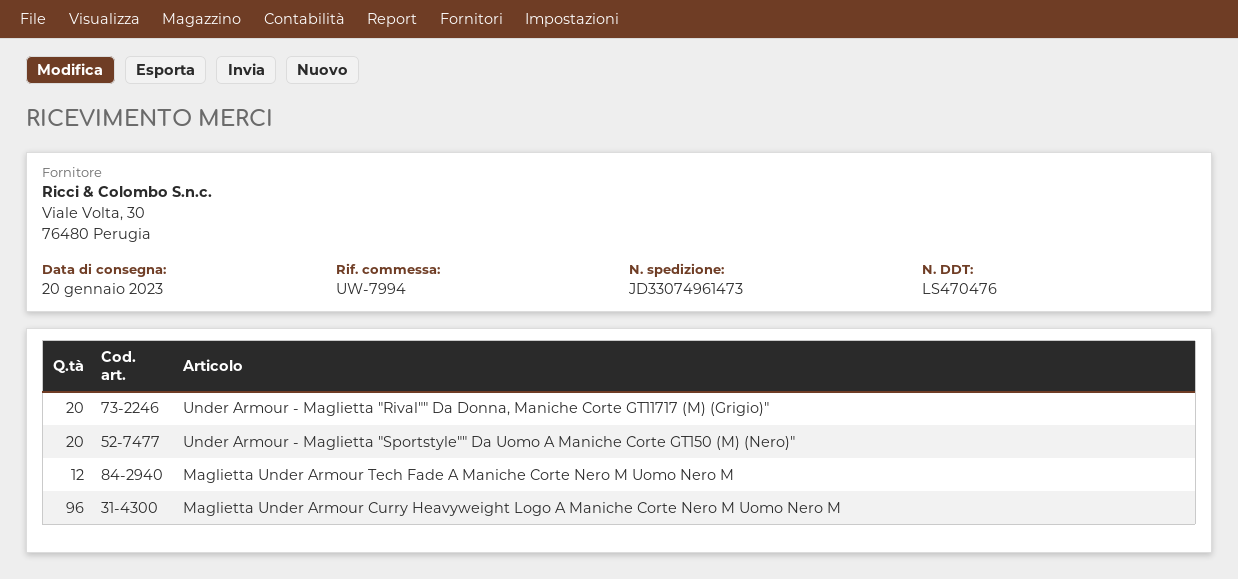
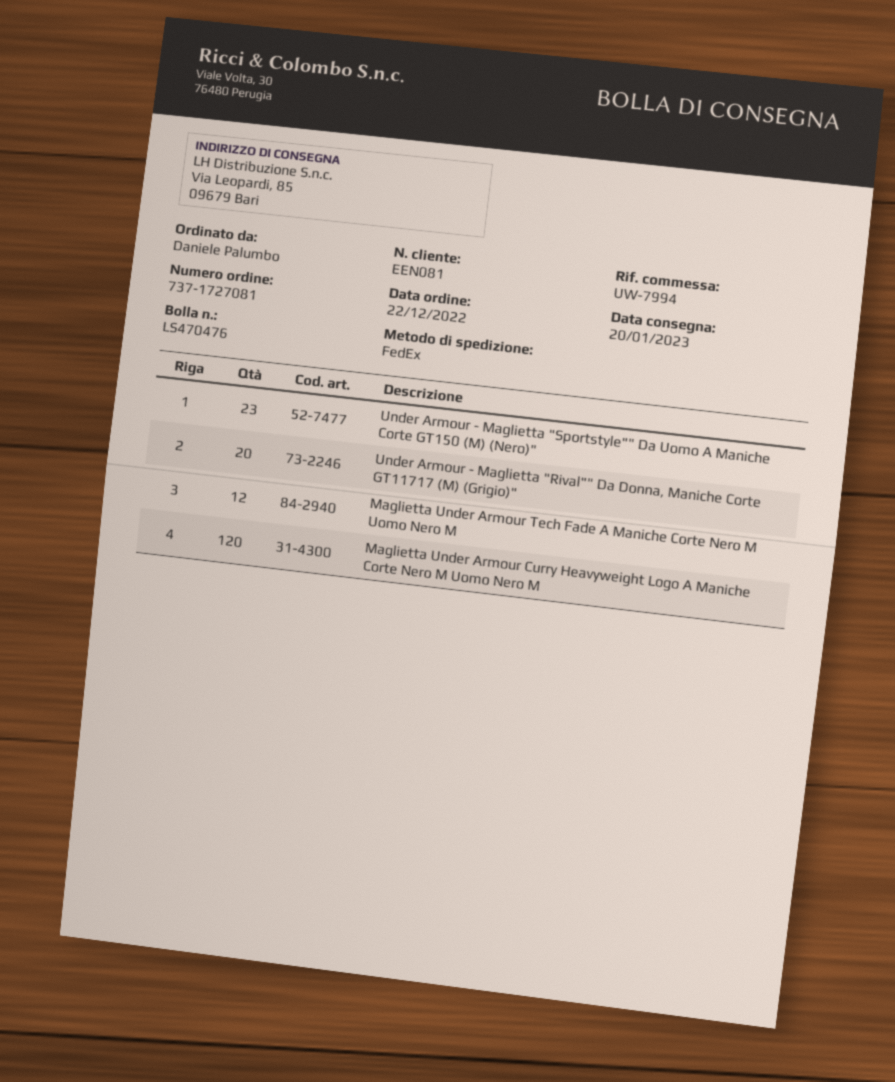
Under Armour - Maglietta "Sportstyle"" Da Uomo A Maniche Corte GT150 (M) (Nero)": 20 -> 23
Maglietta Under Armour Curry Heavyweight Logo A Maniche Corte Nero M Uomo Nero M: 96 -> 120

